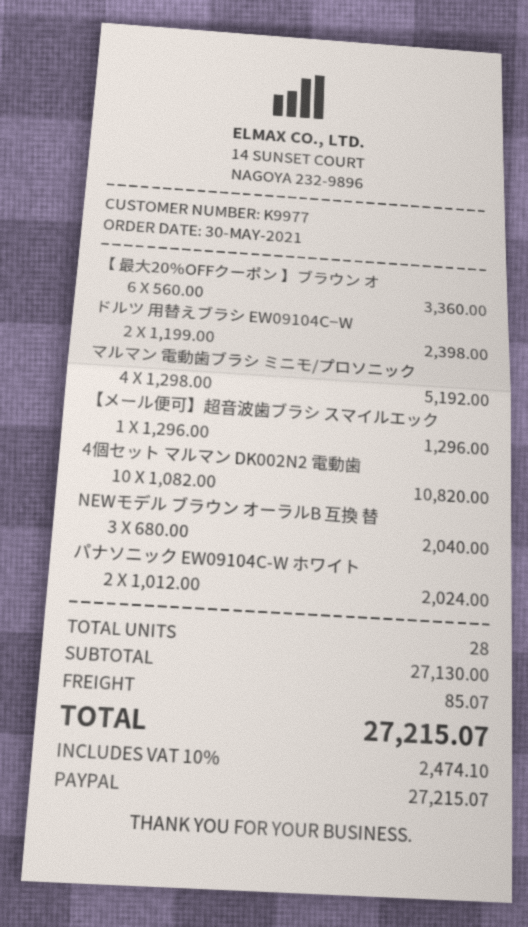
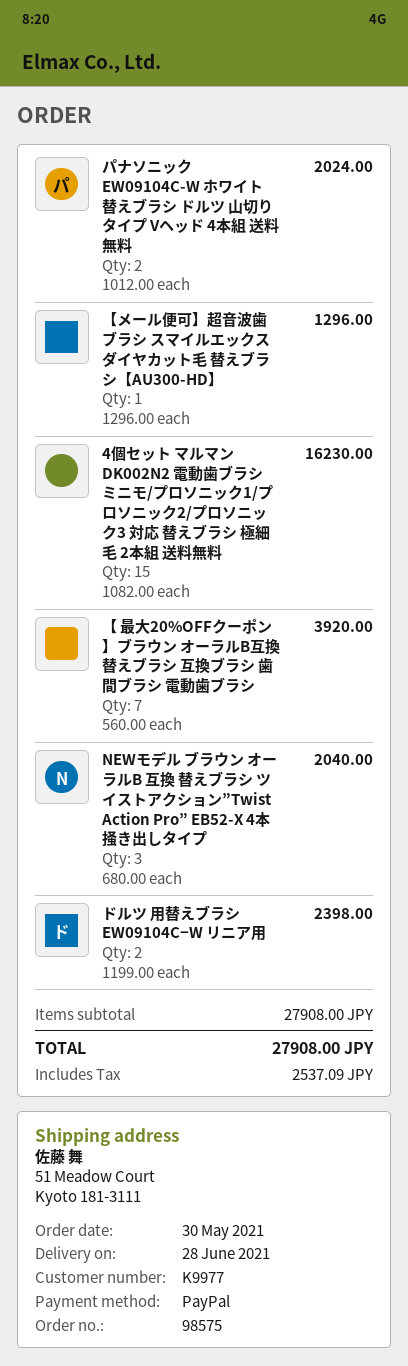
【 最大20%OFFクーポン 】ブラウン オ: 6 x 560.00 = 3360.00 -> 7 x 560.00 = 3920.00
マルマン 電動歯ブラシ ミニモ/プロソニック: 4 x 1298.00 = 5192.00 -> none
4個セット マルマン DK002N2 電動歯: 10 x 1082.00 = 10820.00 -> 15 x 1082.00 = 16230.00
subtotal: 27130.00 -> 27908.00
shipping: 85.07 -> none
tax: 2474.10 -> 2537.09
total: 27215.07 -> 27908.00

